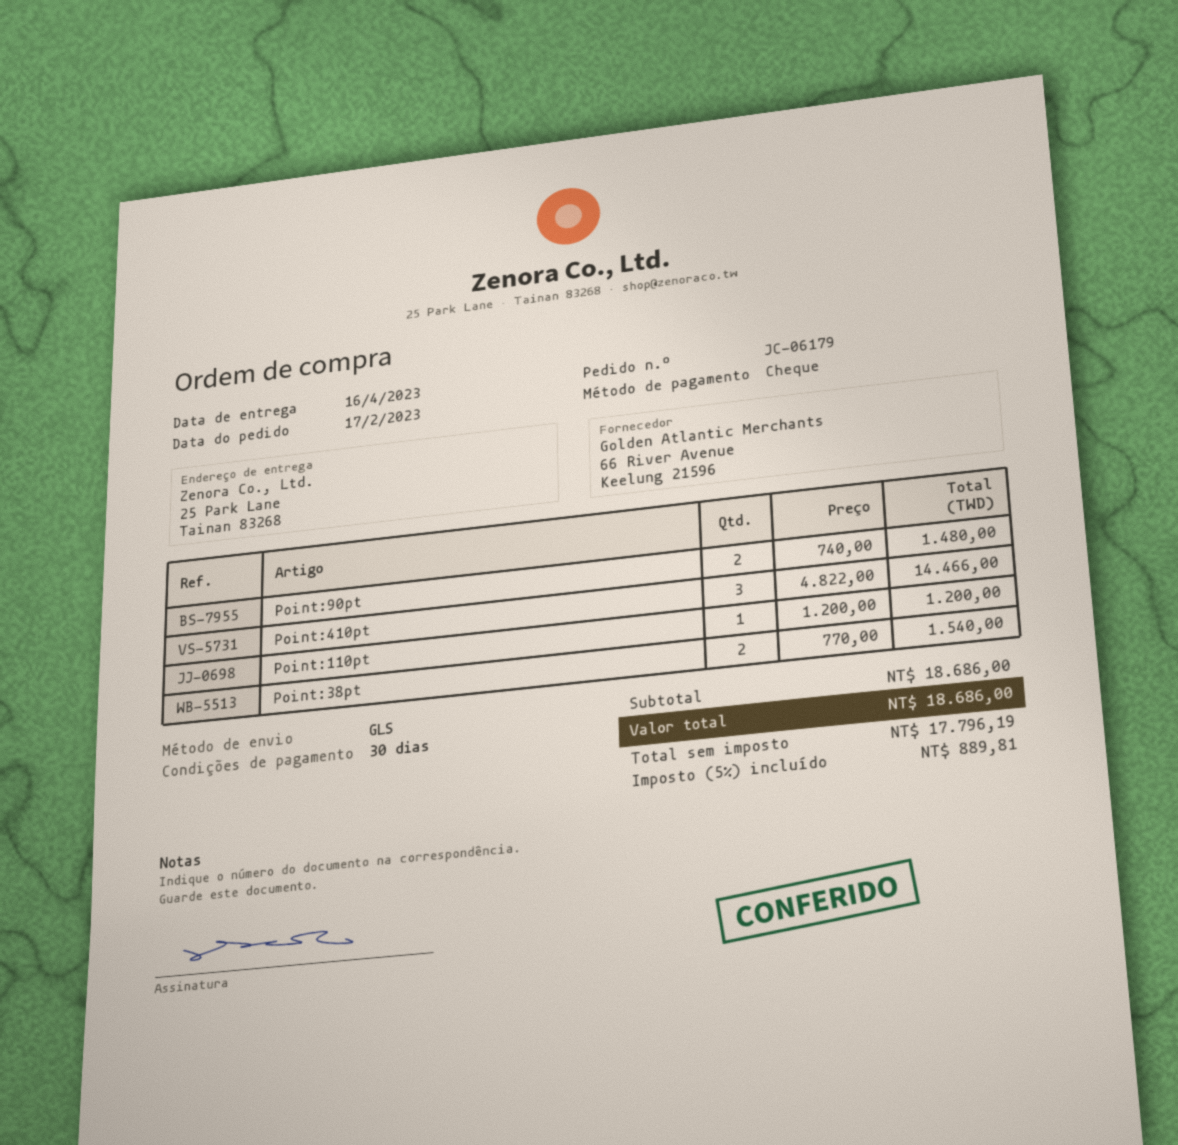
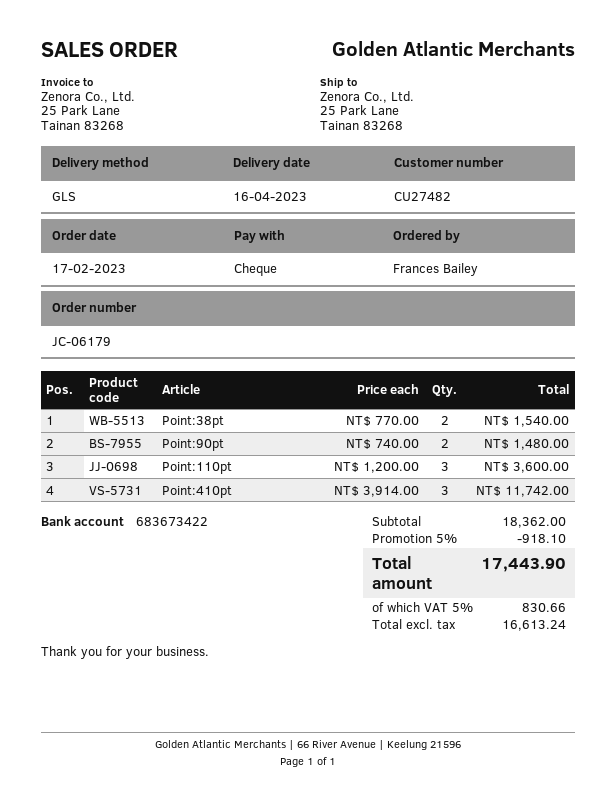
Point:410pt: 3 x 4822.00 = 14466.00 -> 3 x 3914.00 = 11742.00
Point:110pt: 1 x 1200.00 = 1200.00 -> 3 x 1200.00 = 3600.00
subtotal: 18686.00 -> 18362.00
discount: none -> 5% = 918.10
net: 17796.19 -> 16613.24
tax: 5% = 889.81 -> 5% = 830.66
total: 18686.00 -> 17443.90

